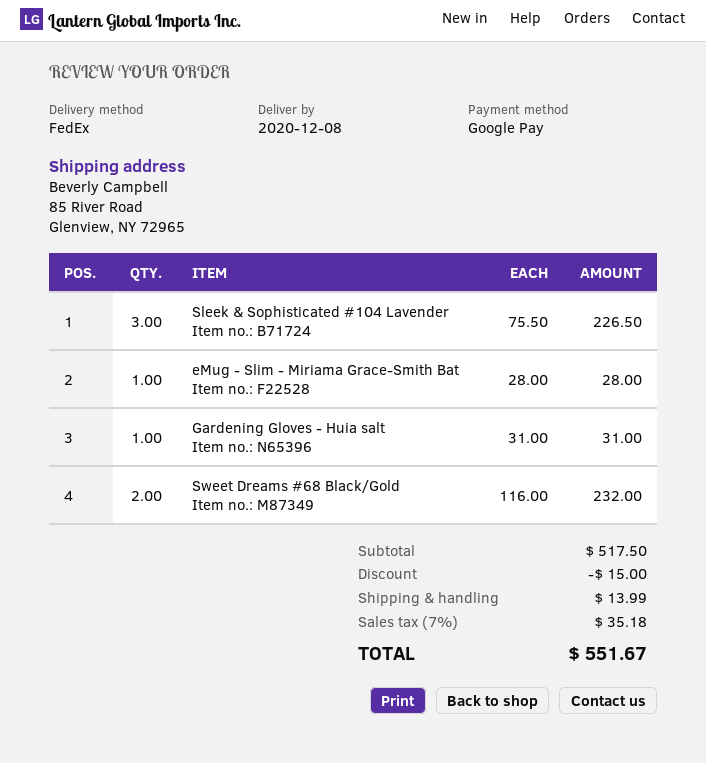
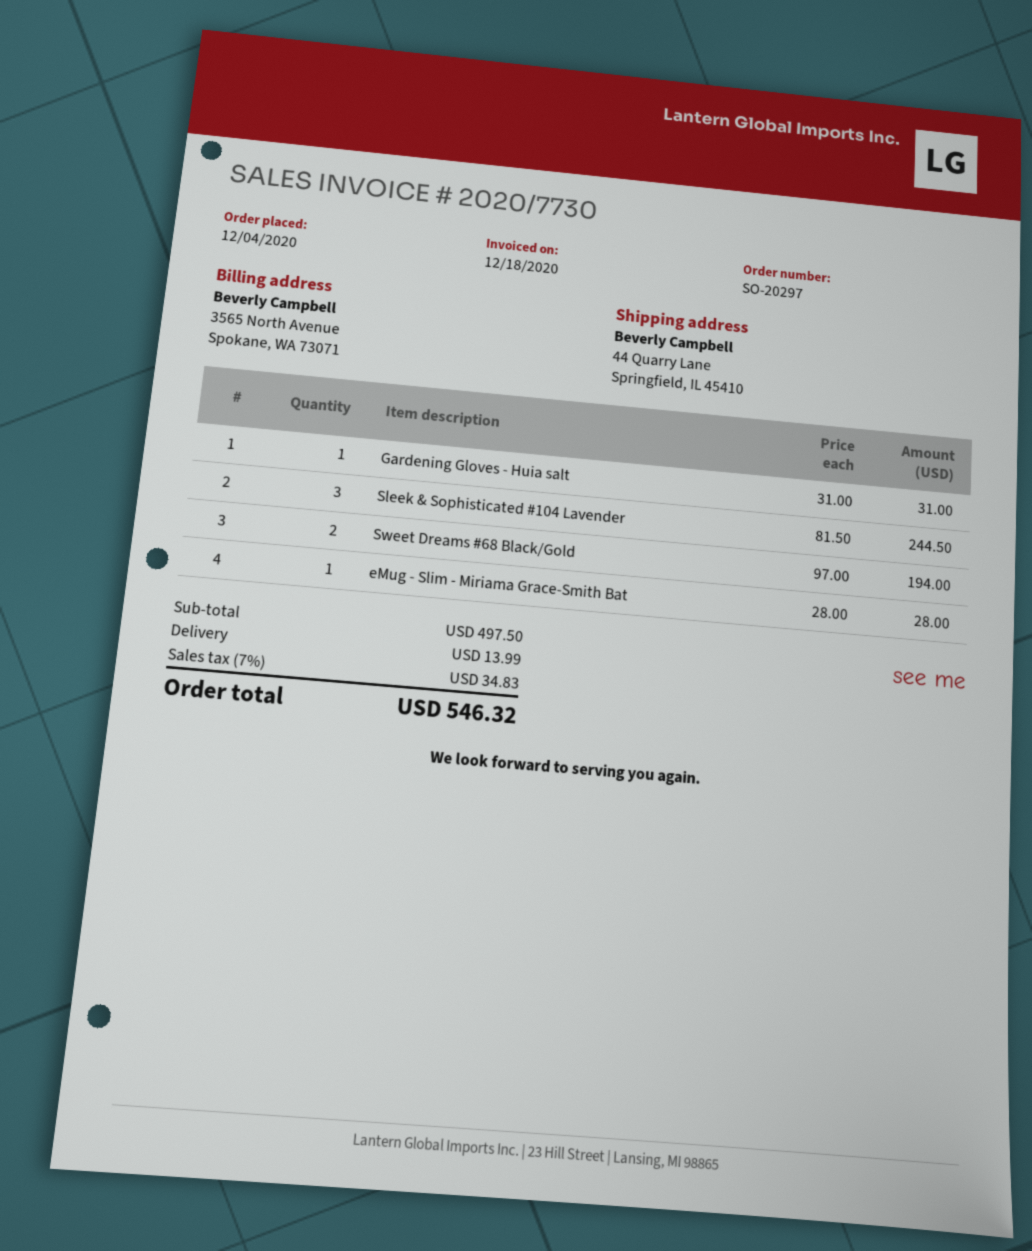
ship to: 85 River Road, Glenview, NY 72965 -> 44 Quarry Lane, Springfield, IL 45410
Sleek & Sophisticated #104 Lavender: 3 x 75.50 = 226.50 -> 3 x 81.50 = 244.50
Sweet Dreams #68 Black/Gold: 2 x 116.00 = 232.00 -> 2 x 97.00 = 194.00
subtotal: 517.50 -> 497.50
discount: 15.00 -> none
tax: 7% = 35.18 -> 7% = 34.83
total: 551.67 -> 546.32

